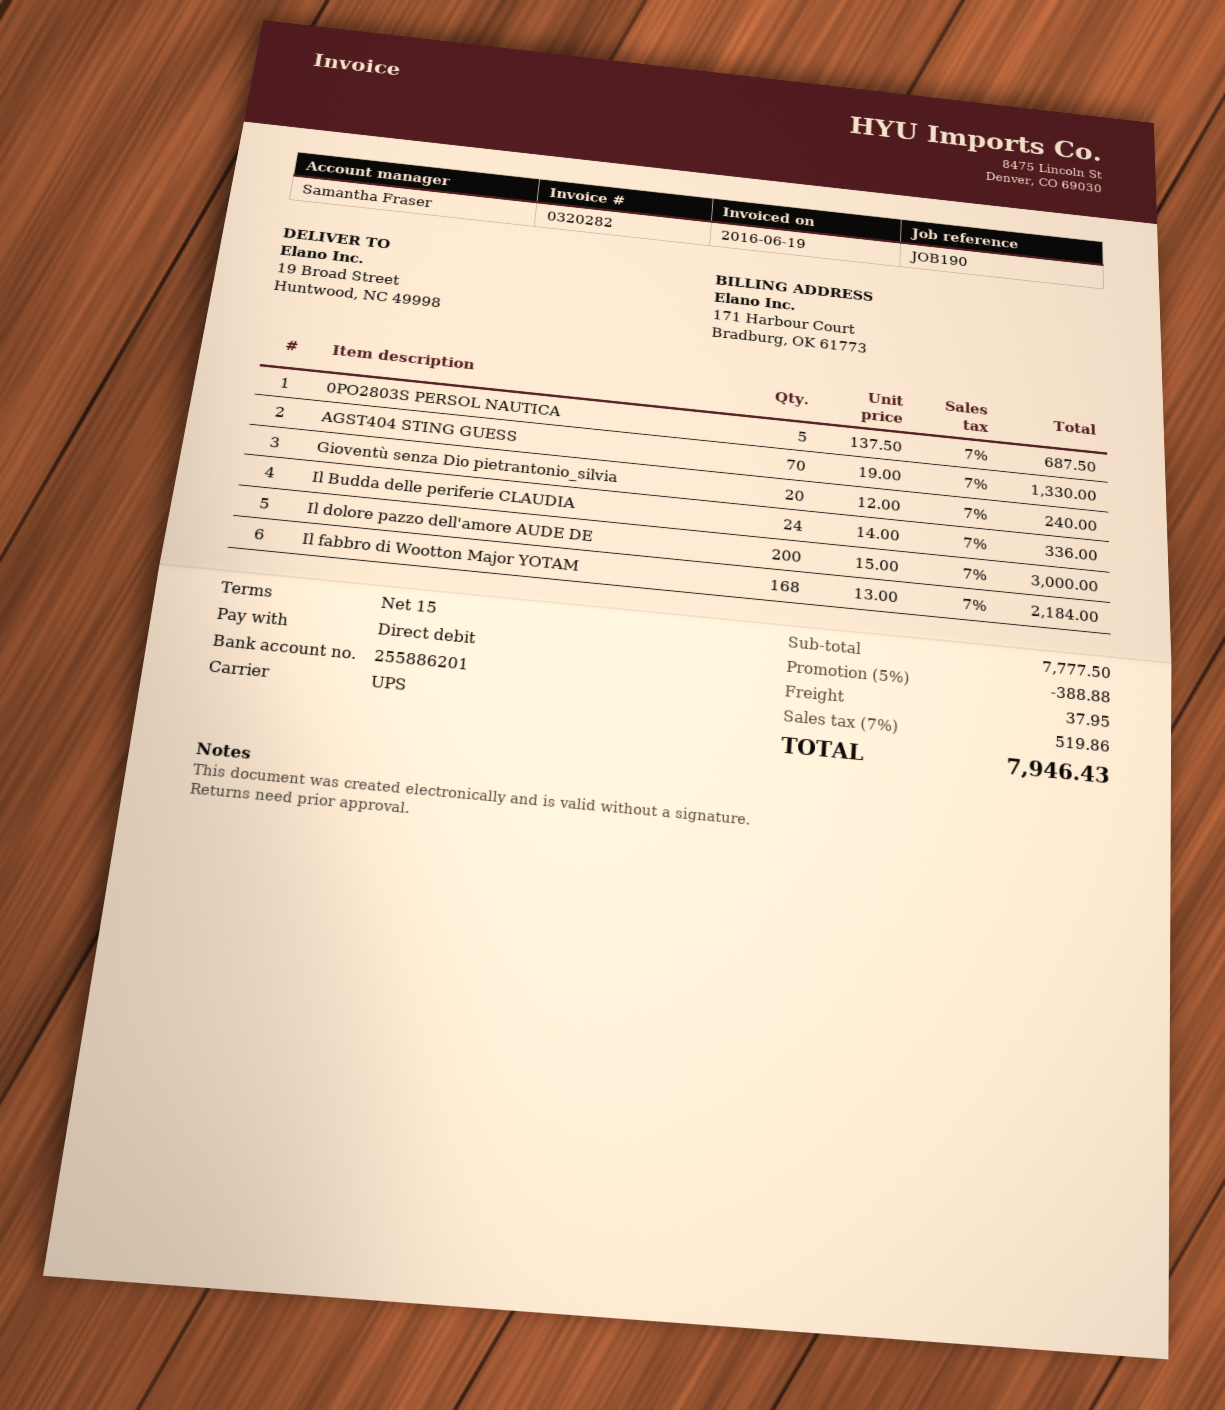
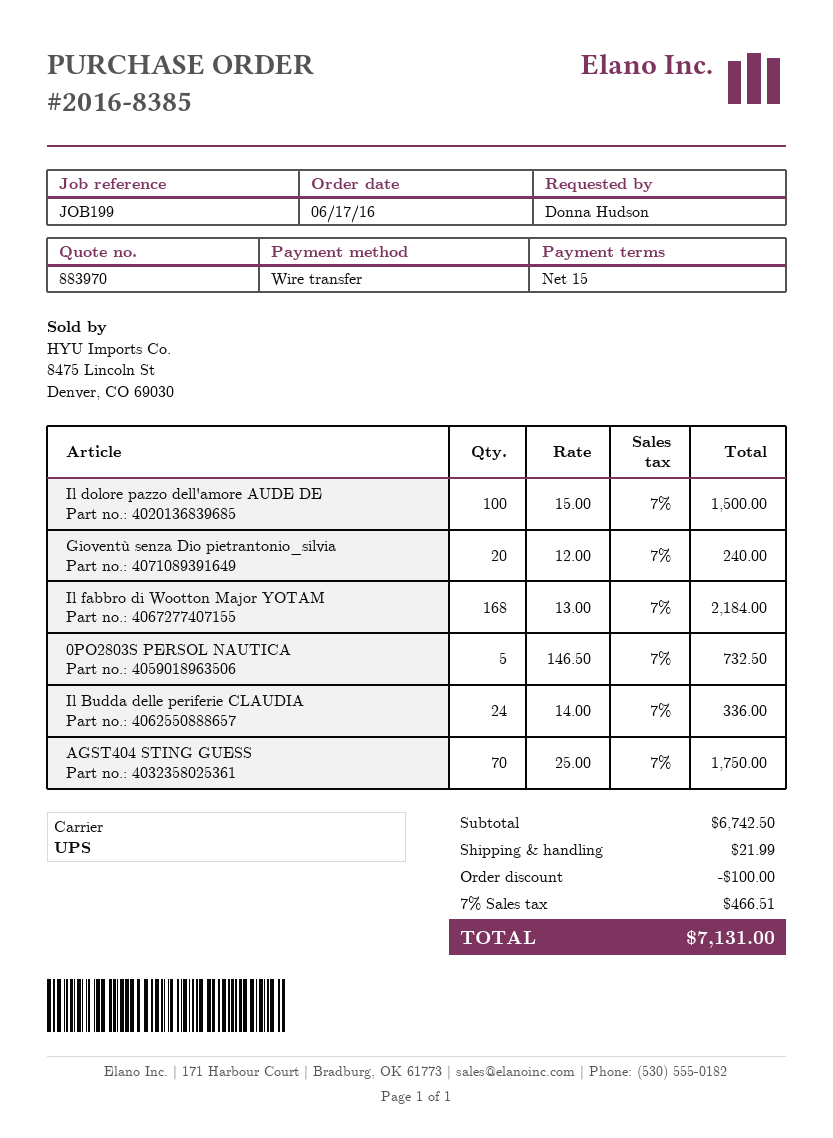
reference: JOB190 -> JOB199
payment method: direct debit -> bank transfer
0PO2803S PERSOL NAUTICA: 5 x 137.50 = 687.50 -> 5 x 146.50 = 732.50
AGST404 STING GUESS: 70 x 19.00 = 1330.00 -> 70 x 25.00 = 1750.00
Il dolore pazzo dell'amore AUDE DE: 200 x 15.00 = 3000.00 -> 100 x 15.00 = 1500.00
subtotal: 7777.50 -> 6742.50
discount: 388.88 -> 100.00
shipping: 37.95 -> 21.99
tax: 7% = 519.86 -> 7% = 466.51
total: 7946.43 -> 7131.00

